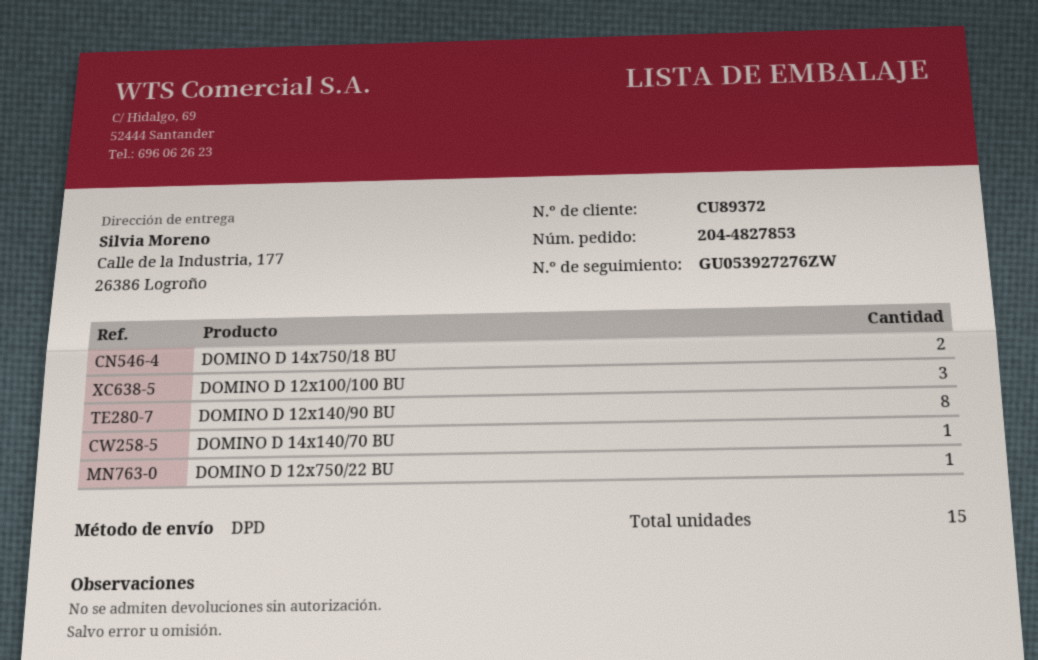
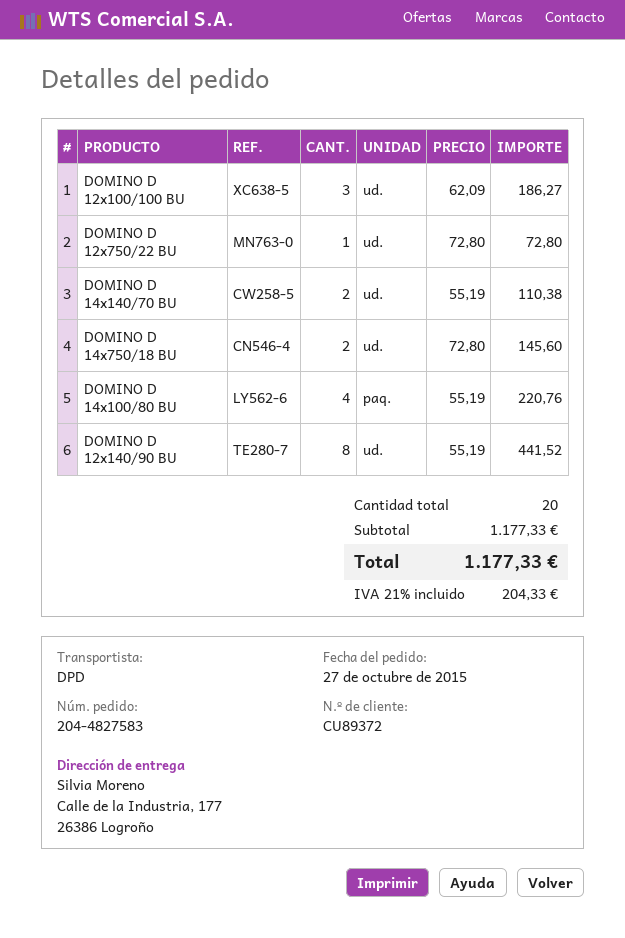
order number: 204-4827853 -> 204-4827583
DOMINO D 14x140/70 BU: 1 -> 2
DOMINO D 14x100/80 BU: none -> 4
total quantity: 15 -> 20

